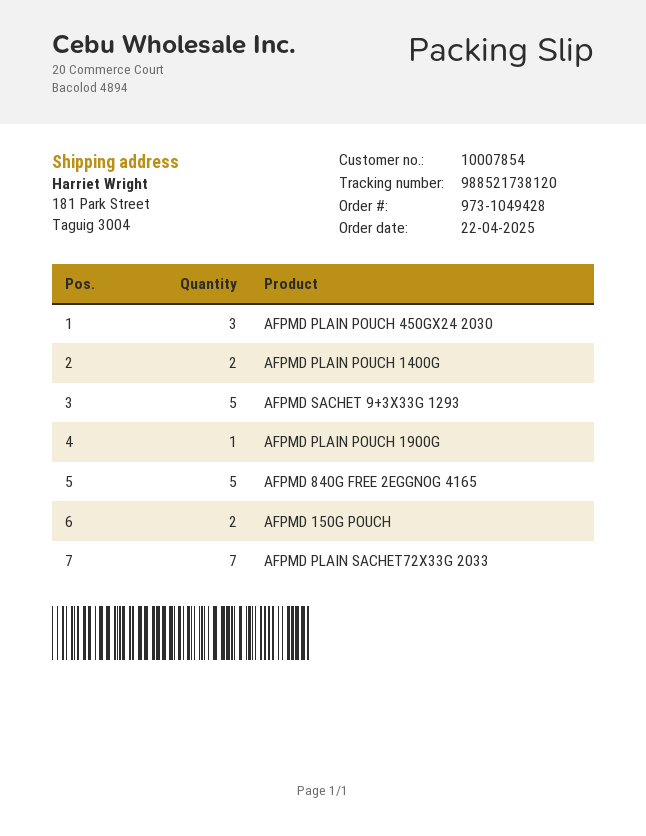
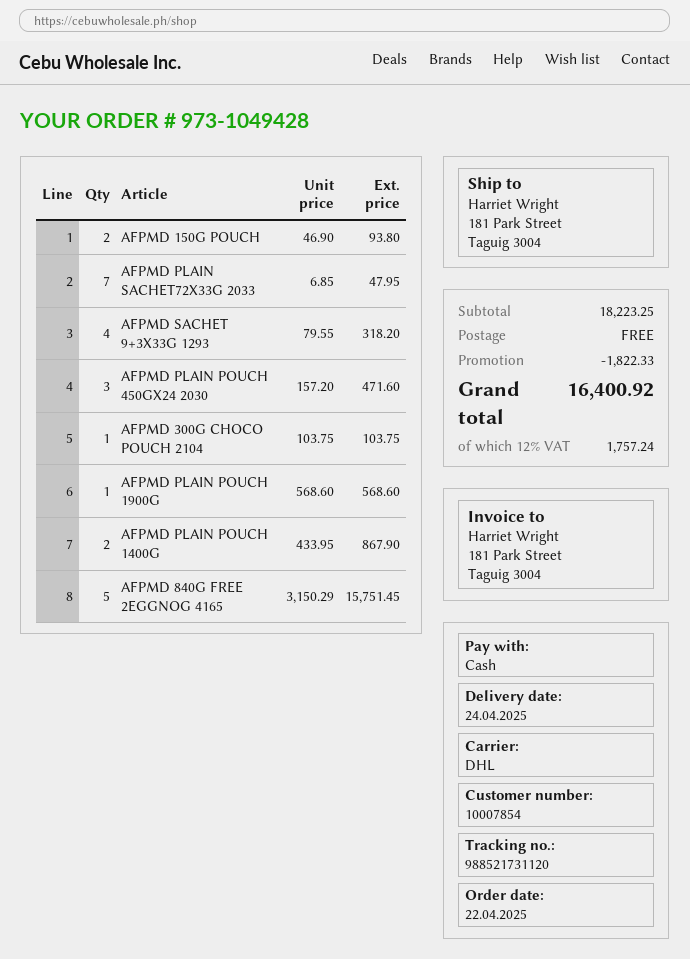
tracking number: 988521738120 -> 988521731120
AFPMD SACHET 9+3X33G 1293: 5 -> 4
AFPMD 300G CHOCO POUCH 2104: none -> 1

